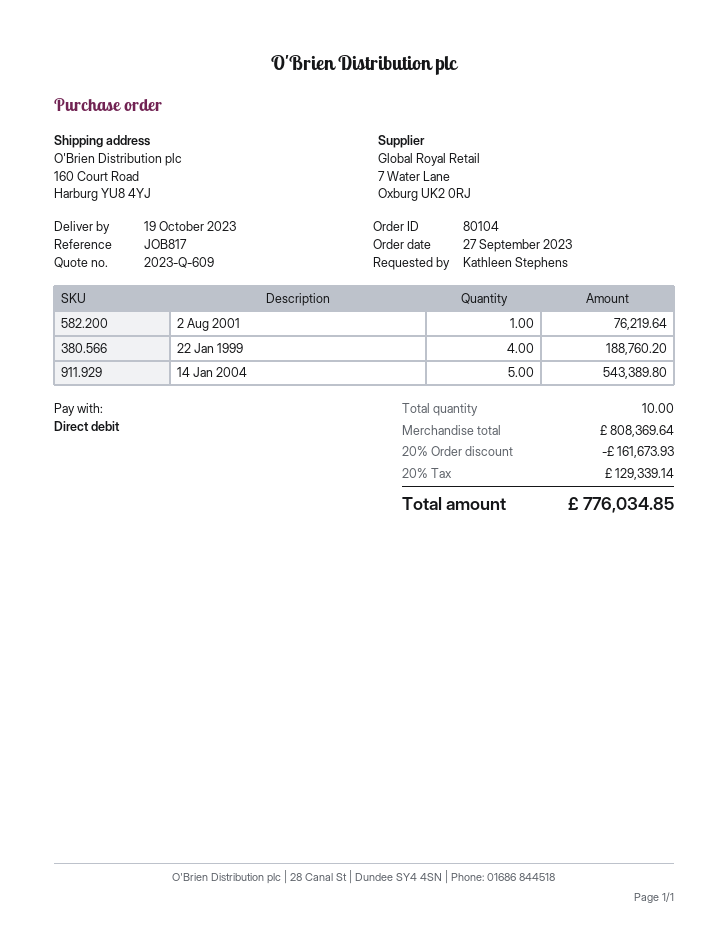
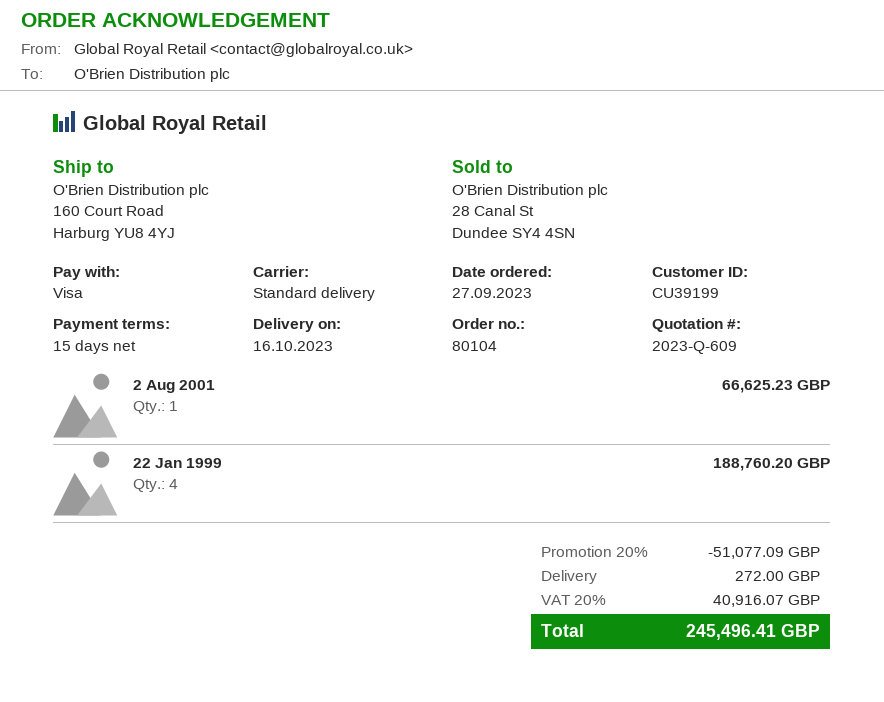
delivery date: 2023-10-19 -> 2023-10-16
payment method: direct debit -> Visa
2 Aug 2001: 1 for 76219.64 -> 1 for 66625.23
14 Jan 2004: 5 for 543389.80 -> none
discount: 20% = 161673.93 -> 20% = 51077.09
shipping: none -> 272.00
tax: 20% = 129339.14 -> 20% = 40916.07
total: 776034.85 -> 245496.41

